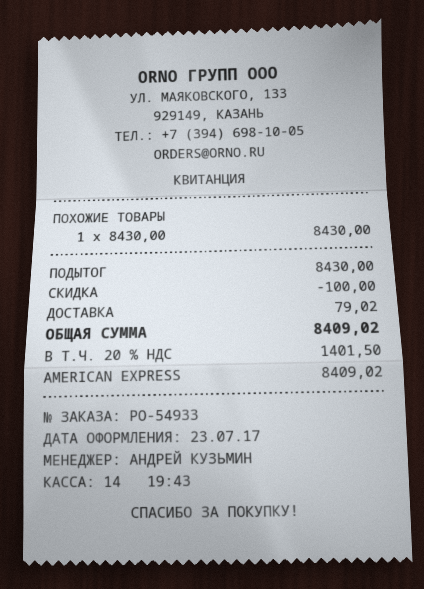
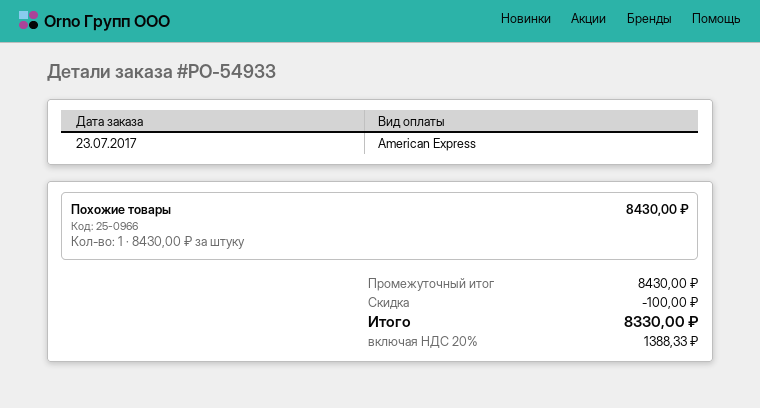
shipping: 79.02 -> none
tax: 20% = 1401.50 -> 20% = 1388.33
total: 8409.02 -> 8330.00

